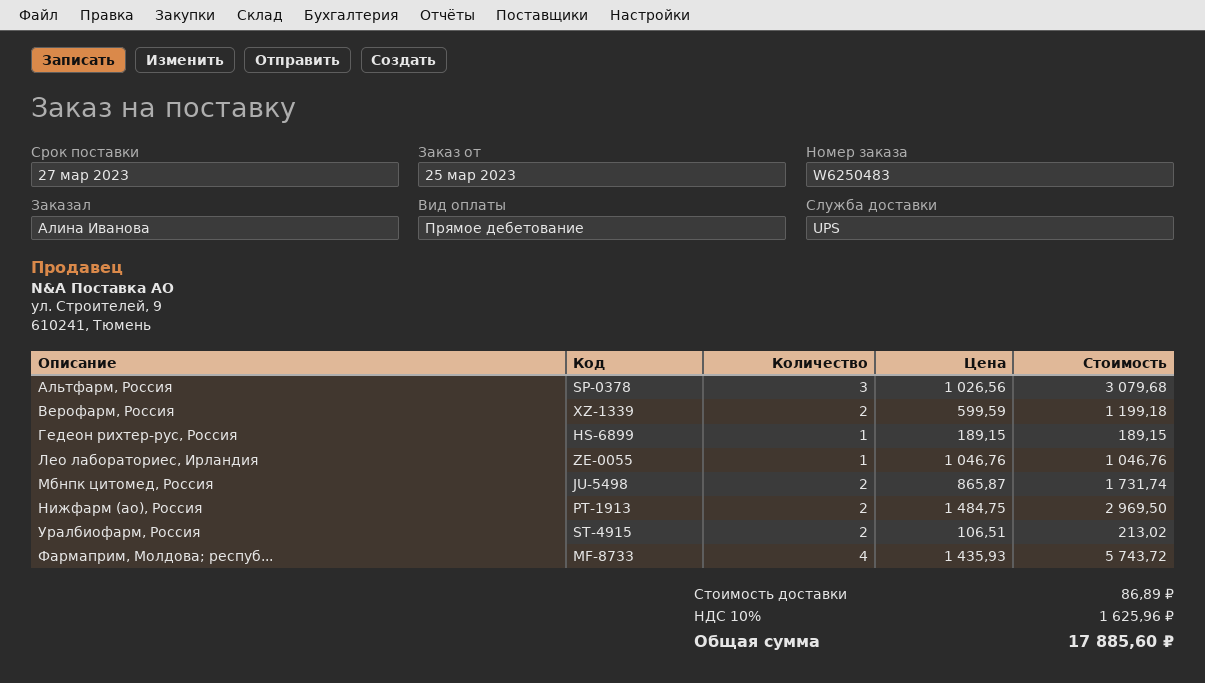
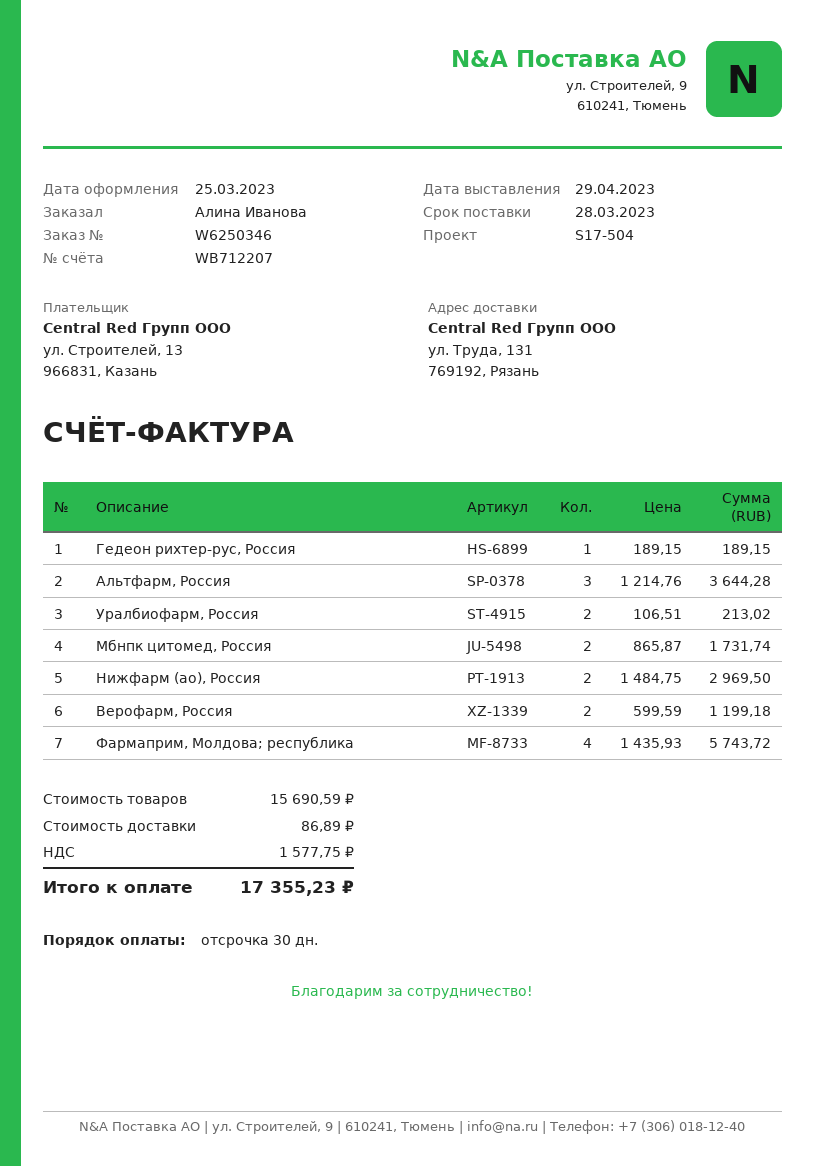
order number: W6250483 -> W6250346
delivery date: 2023-03-27 -> 2023-03-28
Альтфарм, Россия: 3 x 1026.56 = 3079.68 -> 3 x 1214.76 = 3644.28
Лео лабораториес, Ирландия: 1 x 1046.76 = 1046.76 -> none
tax: 1625.96 -> 1577.75
total: 17885.60 -> 17355.23

